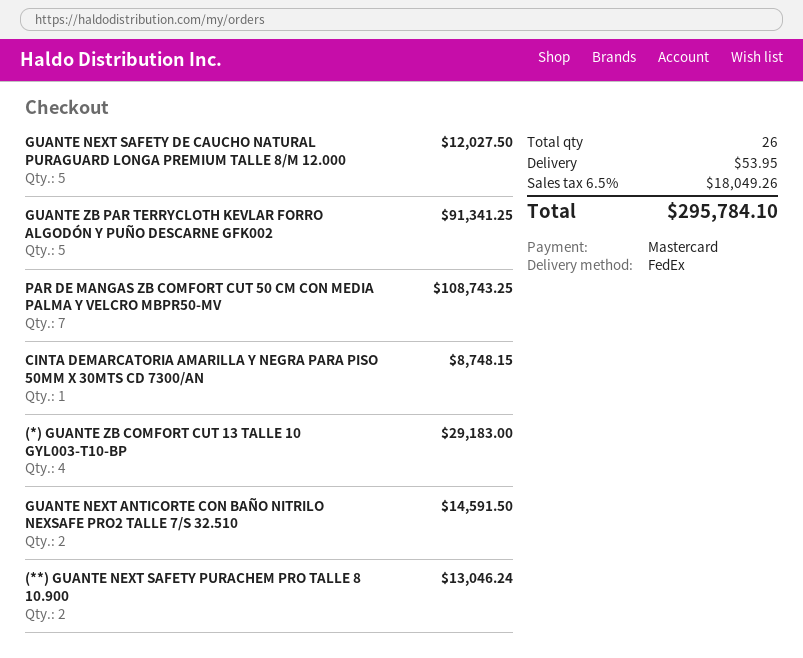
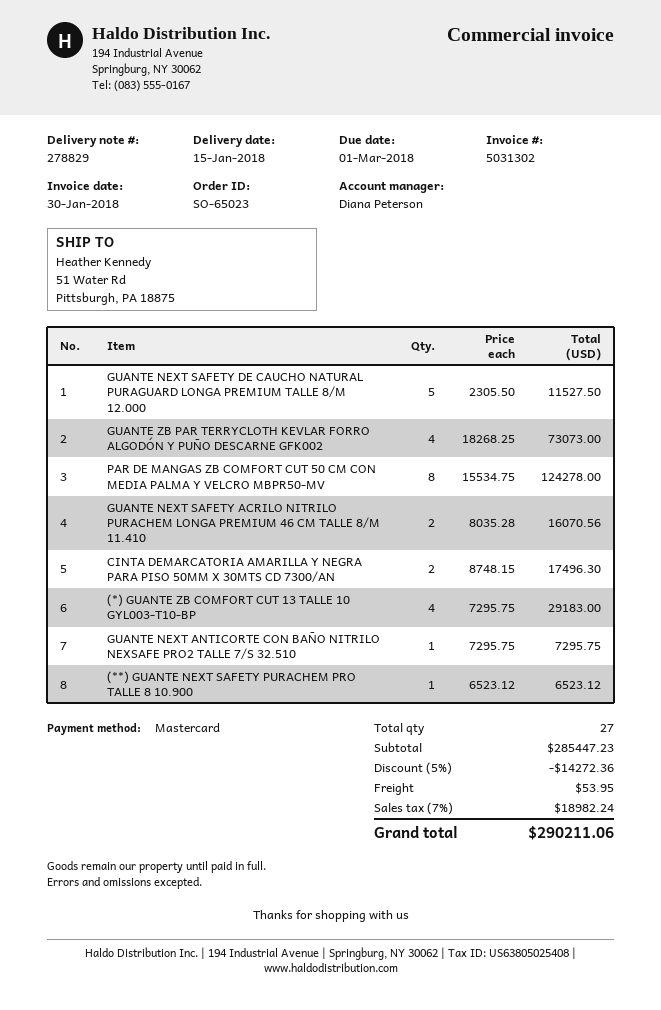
GUANTE NEXT SAFETY DE CAUCHO NATURAL PURAGUARD LONGA PREMIUM TALLE 8/M 12.000: 5 for 12027.50 -> 5 for 11527.50
GUANTE ZB PAR TERRYCLOTH KEVLAR FORRO ALGODÓN Y PUÑO DESCARNE GFK002: 5 for 91341.25 -> 4 for 73073.00
PAR DE MANGAS ZB COMFORT CUT 50 CM CON MEDIA PALMA Y VELCRO MBPR50-MV: 7 for 108743.25 -> 8 for 124278.00
CINTA DEMARCATORIA AMARILLA Y NEGRA PARA PISO 50MM X 30MTS CD 7300/AN: 1 for 8748.15 -> 2 for 17496.30
GUANTE NEXT ANTICORTE CON BAÑO NITRILO NEXSAFE PRO2 TALLE 7/S 32.510: 2 for 14591.50 -> 1 for 7295.75
(**) GUANTE NEXT SAFETY PURACHEM PRO TALLE 8 10.900: 2 for 13046.24 -> 1 for 6523.12
GUANTE NEXT SAFETY ACRILO NITRILO PURACHEM LONGA PREMIUM 46 CM TALLE 8/M 11.410: none -> 2 for 16070.56
total quantity: 26 -> 27
discount: none -> 5% = 14272.36
tax: 6.5% = 18049.26 -> 7% = 18982.24
total: 295784.10 -> 290211.06

